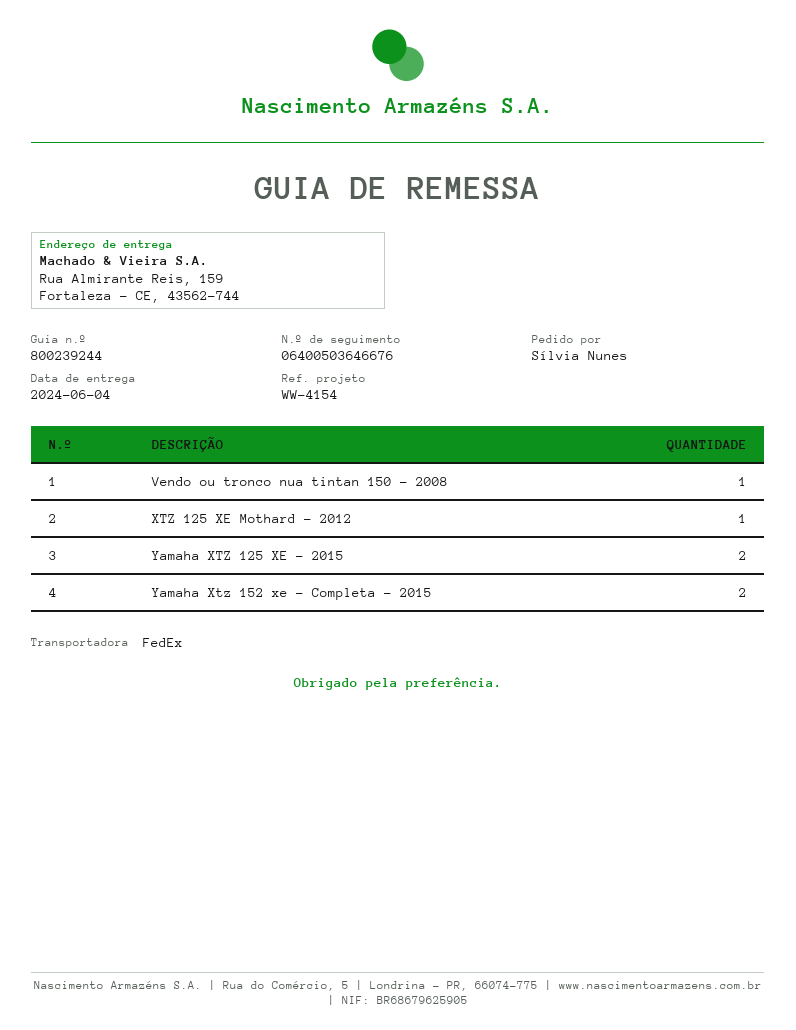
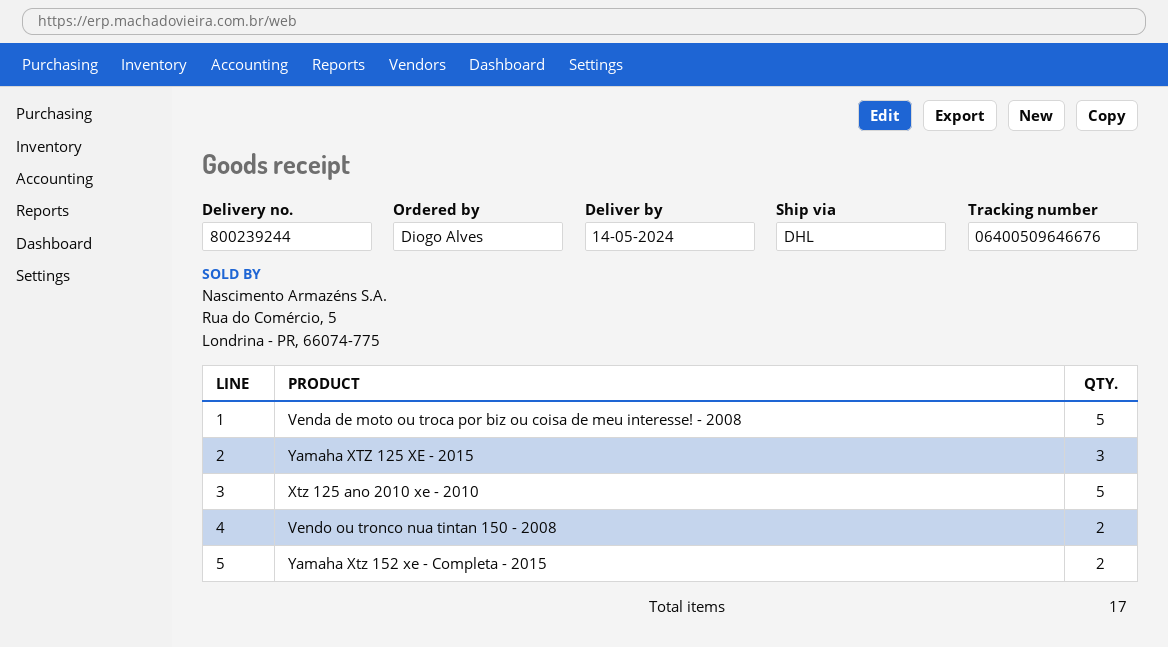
delivery date: 2024-06-04 -> 2024-05-14
ordered by: Sílvia Nunes -> Diogo Alves
shipping method: FedEx -> DHL
tracking number: 06400503646676 -> 06400509646676
Vendo ou tronco nua tintan 150 - 2008: 1 -> 2
XTZ 125 XE Mothard - 2012: 1 -> none
Yamaha XTZ 125 XE - 2015: 2 -> 3
Venda de moto ou troca por biz ou coisa de meu interesse! - 2008: none -> 5
Xtz 125 ano 2010 xe - 2010: none -> 5

